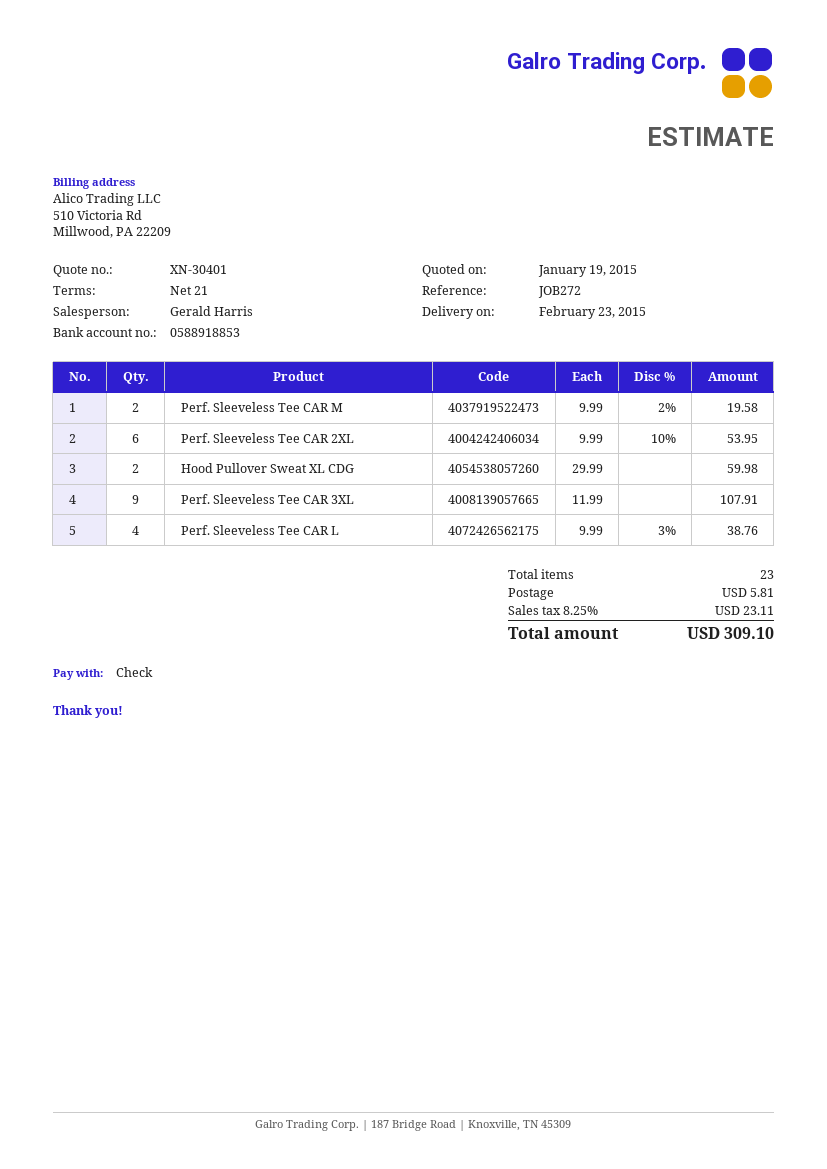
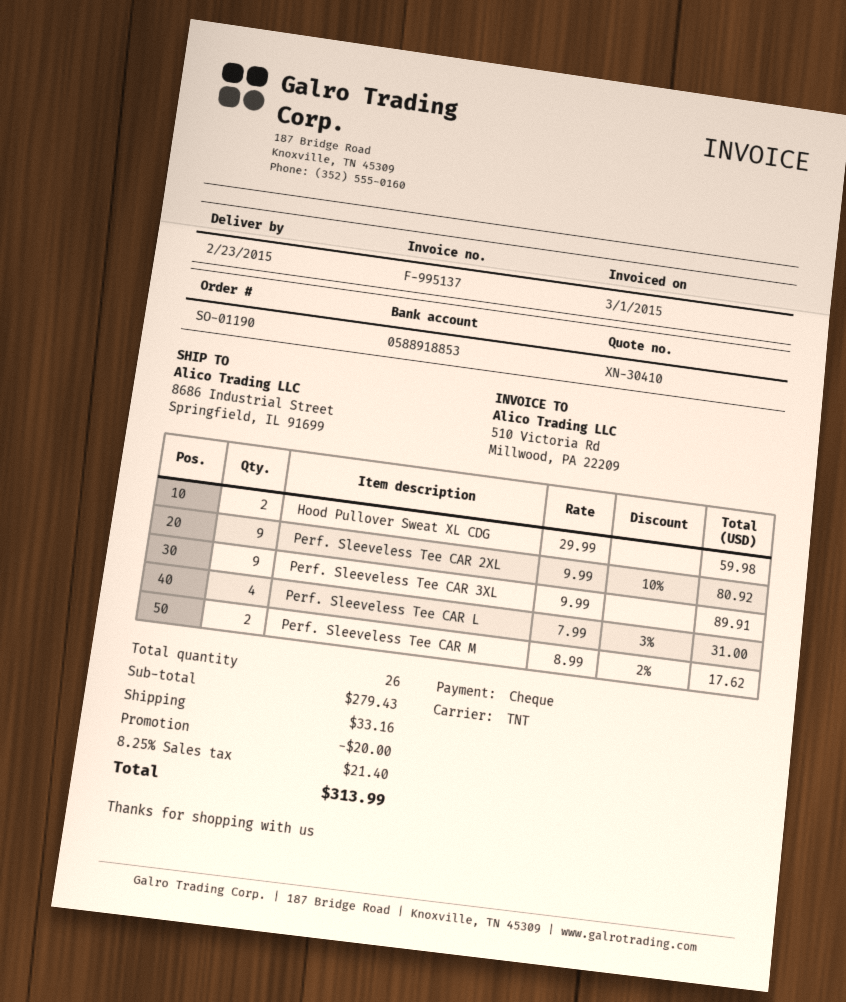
quote number: XN-30401 -> XN-30410
Perf. Sleeveless Tee CAR M: 2 x 9.99 - 2% = 19.58 -> 2 x 8.99 - 2% = 17.62
Perf. Sleeveless Tee CAR 2XL: 6 x 9.99 - 10% = 53.95 -> 9 x 9.99 - 10% = 80.92
Perf. Sleeveless Tee CAR 3XL: 9 x 11.99 = 107.91 -> 9 x 9.99 = 89.91
Perf. Sleeveless Tee CAR L: 4 x 9.99 - 3% = 38.76 -> 4 x 7.99 - 3% = 31.00
total quantity: 23 -> 26
discount: none -> 20.00
shipping: 5.81 -> 33.16
tax: 8.25% = 23.11 -> 8.25% = 21.40
total: 309.10 -> 313.99

